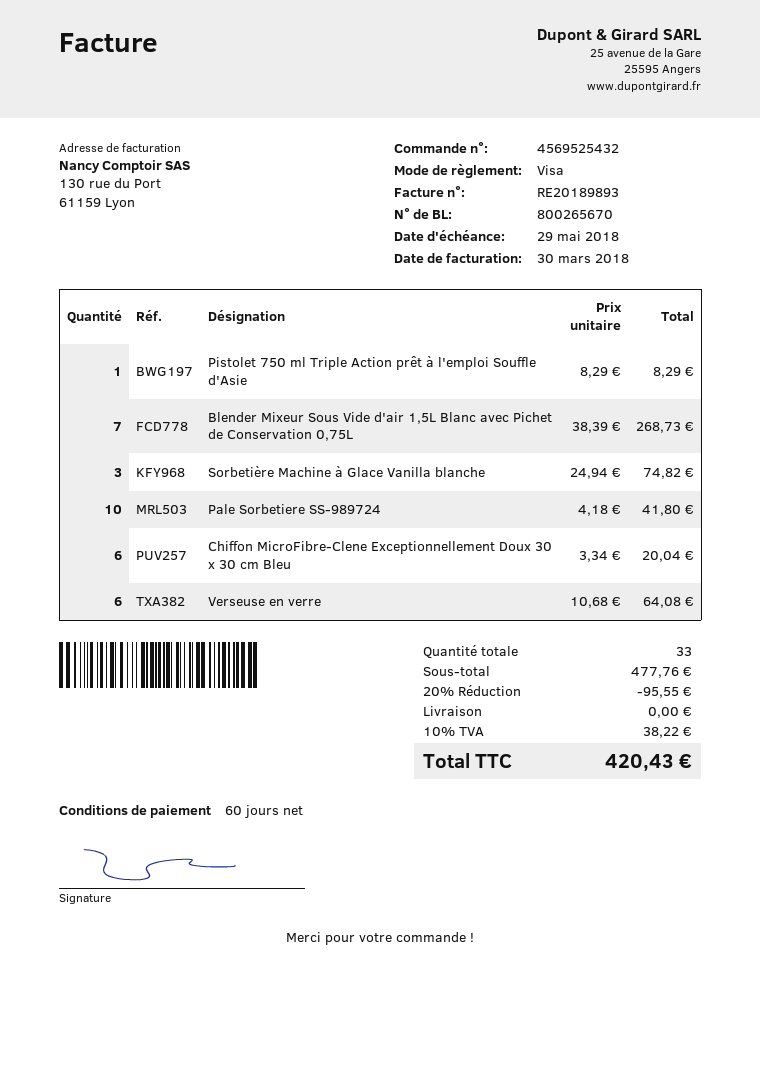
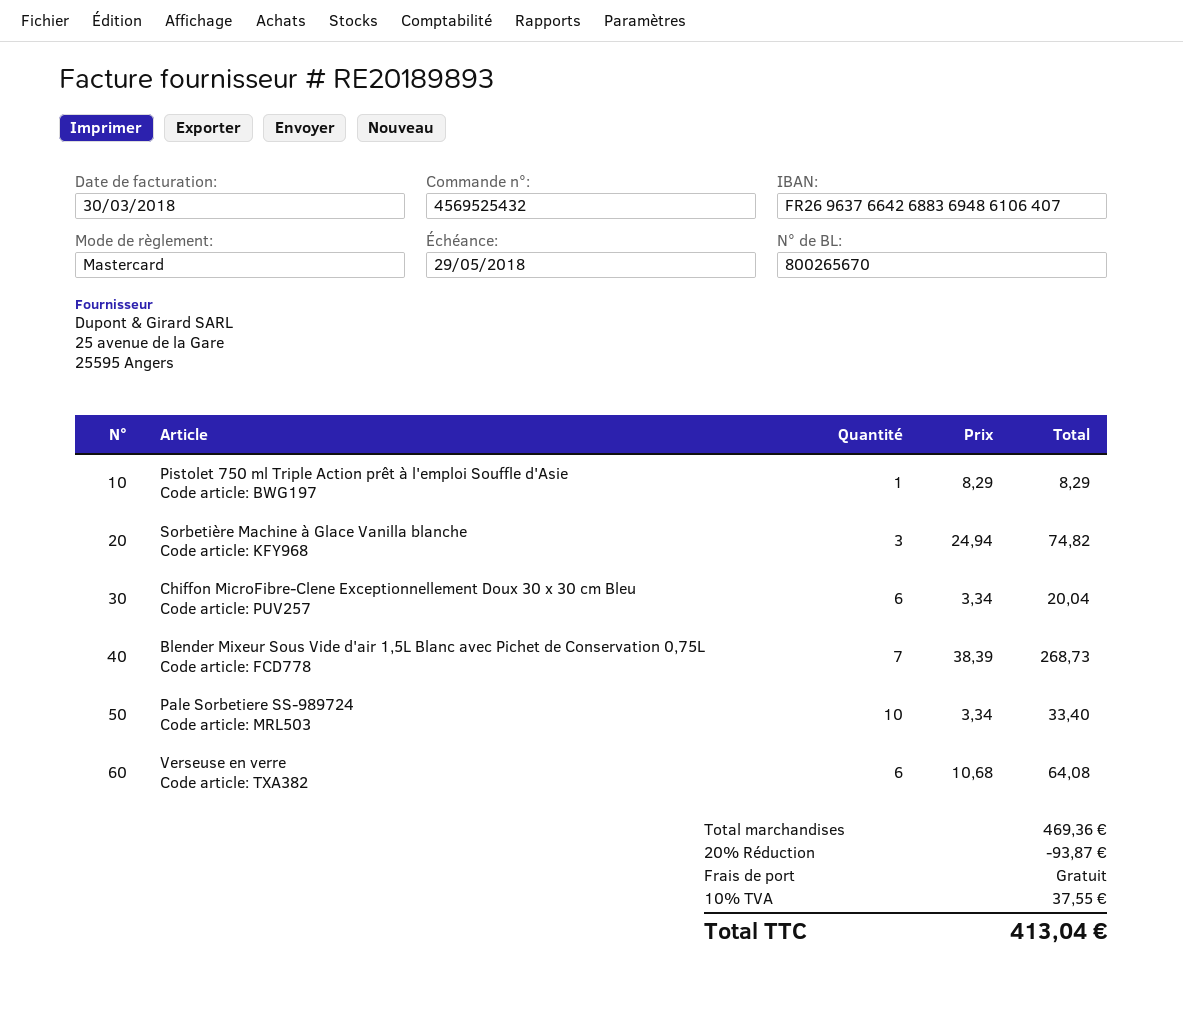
payment method: Visa -> Mastercard
Pale Sorbetiere SS-989724: 10 x 4.18 = 41.80 -> 10 x 3.34 = 33.40
subtotal: 477.76 -> 469.36
discount: 20% = 95.55 -> 20% = 93.87
tax: 10% = 38.22 -> 10% = 37.55
total: 420.43 -> 413.04

